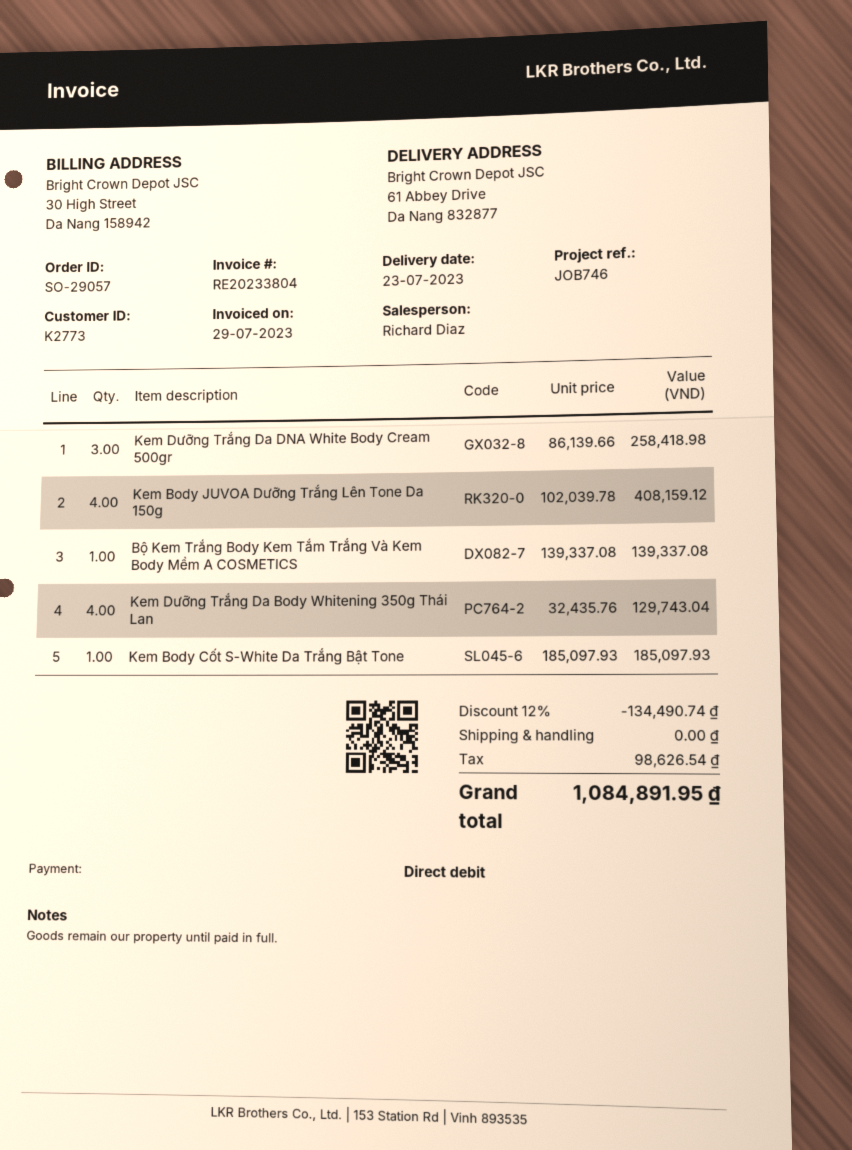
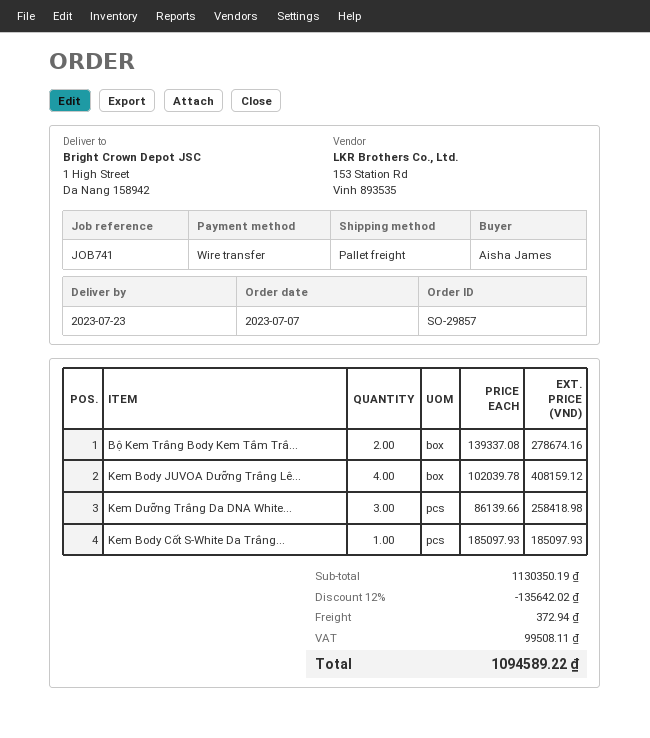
order number: SO-29057 -> SO-29857
reference: JOB746 -> JOB741
payment method: direct debit -> bank transfer
ship to: 61 Abbey Drive, Da Nang 832877 -> 1 High Street, Da Nang 158942
Bộ Kem Trắng Body Kem Tắm Trắng Và Kem Body Mềm A COSMETICS: 1 x 139337.08 = 139337.08 -> 2 x 139337.08 = 278674.16
Kem Dưỡng Trắng Da Body Whitening 350g Thái Lan: 4 x 32435.76 = 129743.04 -> none
discount: 12% = 134490.74 -> 12% = 135642.02
shipping: 0.00 -> 372.94
tax: 98626.54 -> 99508.11
total: 1084891.95 -> 1094589.22

